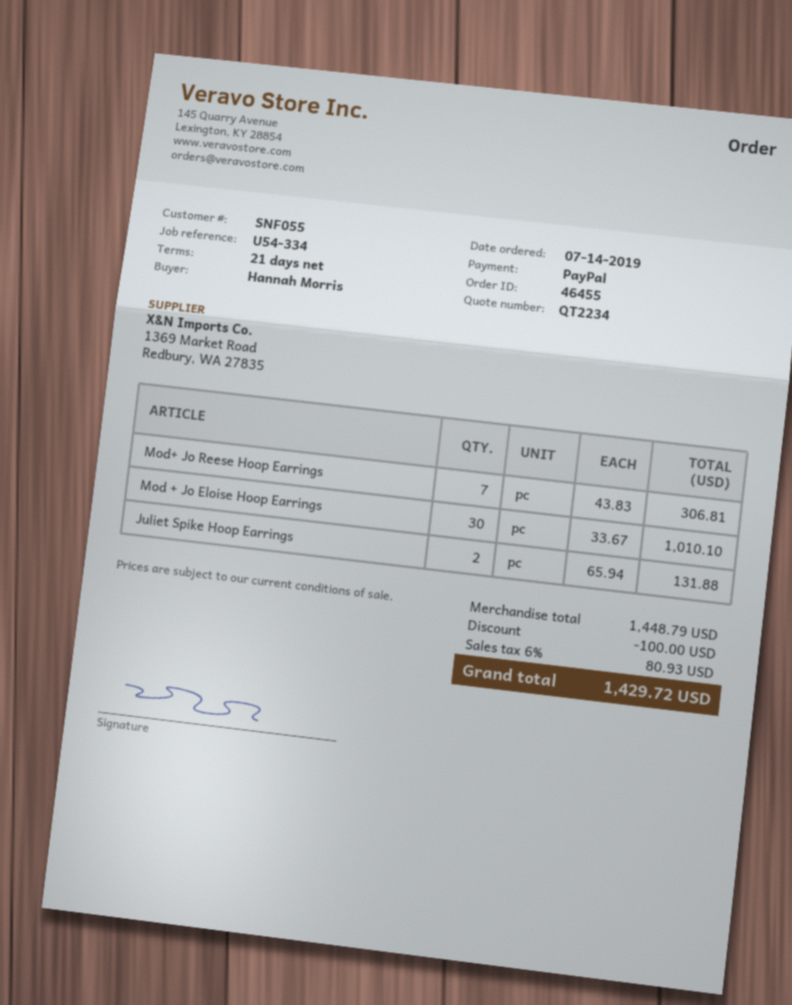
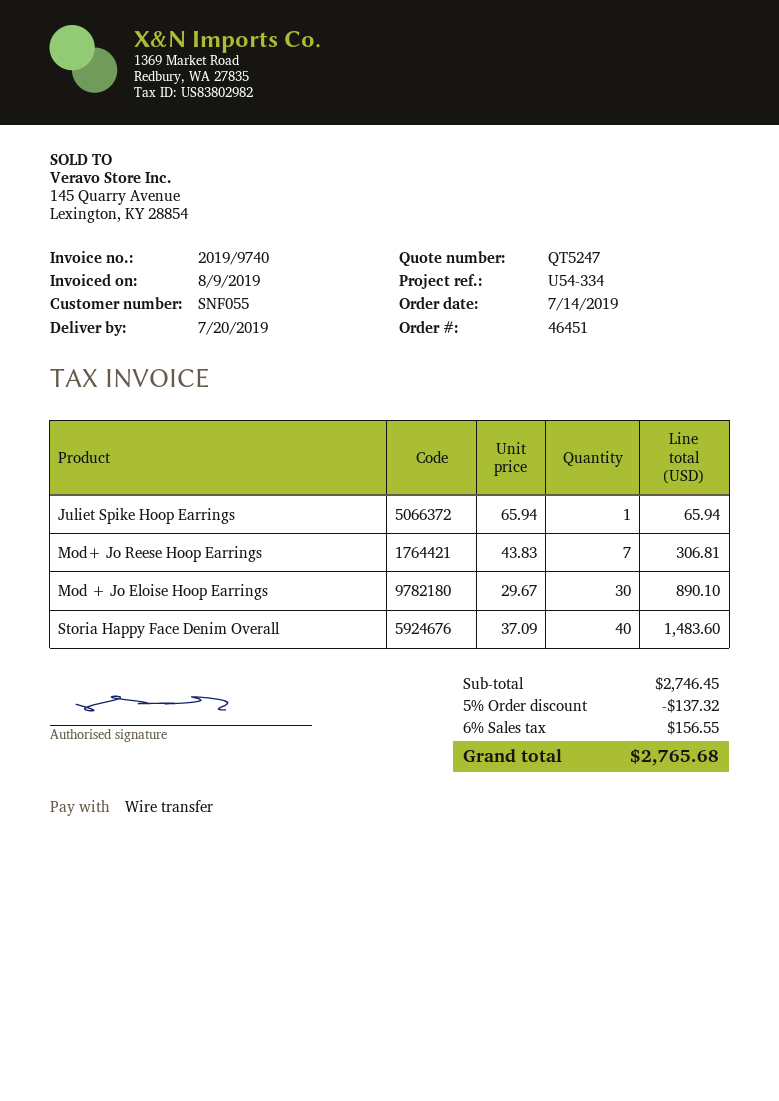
quote number: QT2234 -> QT5247
order number: 46455 -> 46451
payment method: PayPal -> bank transfer
Mod + Jo Eloise Hoop Earrings: 30 x 33.67 = 1010.10 -> 30 x 29.67 = 890.10
Juliet Spike Hoop Earrings: 2 x 65.94 = 131.88 -> 1 x 65.94 = 65.94
Storia Happy Face Denim Overall: none -> 40 x 37.09 = 1483.60
subtotal: 1448.79 -> 2746.45
discount: 100.00 -> 137.32
tax: 6% = 80.93 -> 6% = 156.55
total: 1429.72 -> 2765.68

